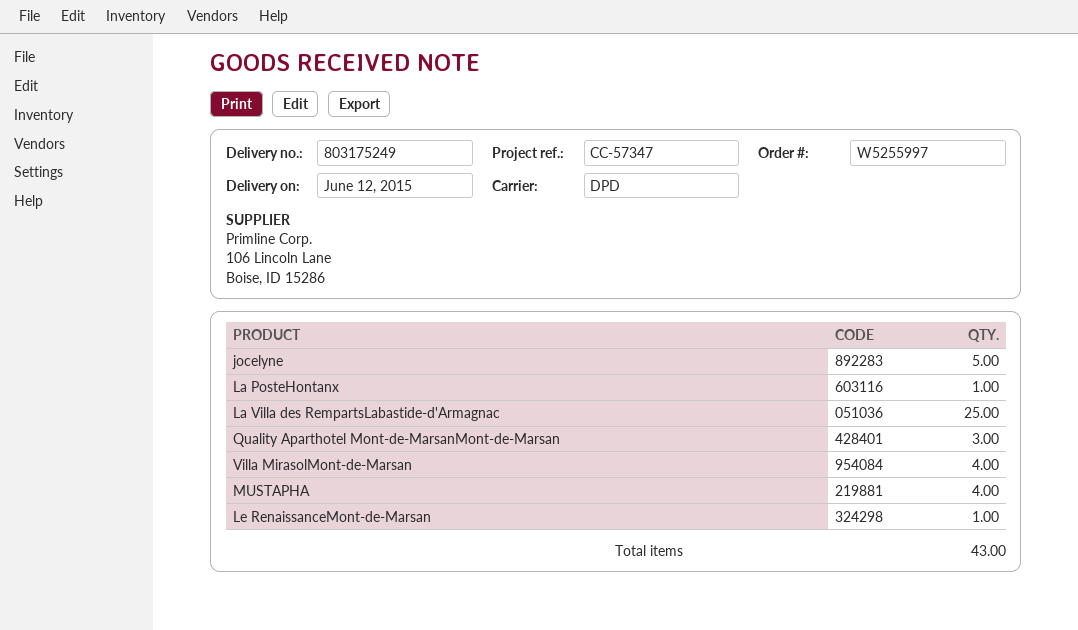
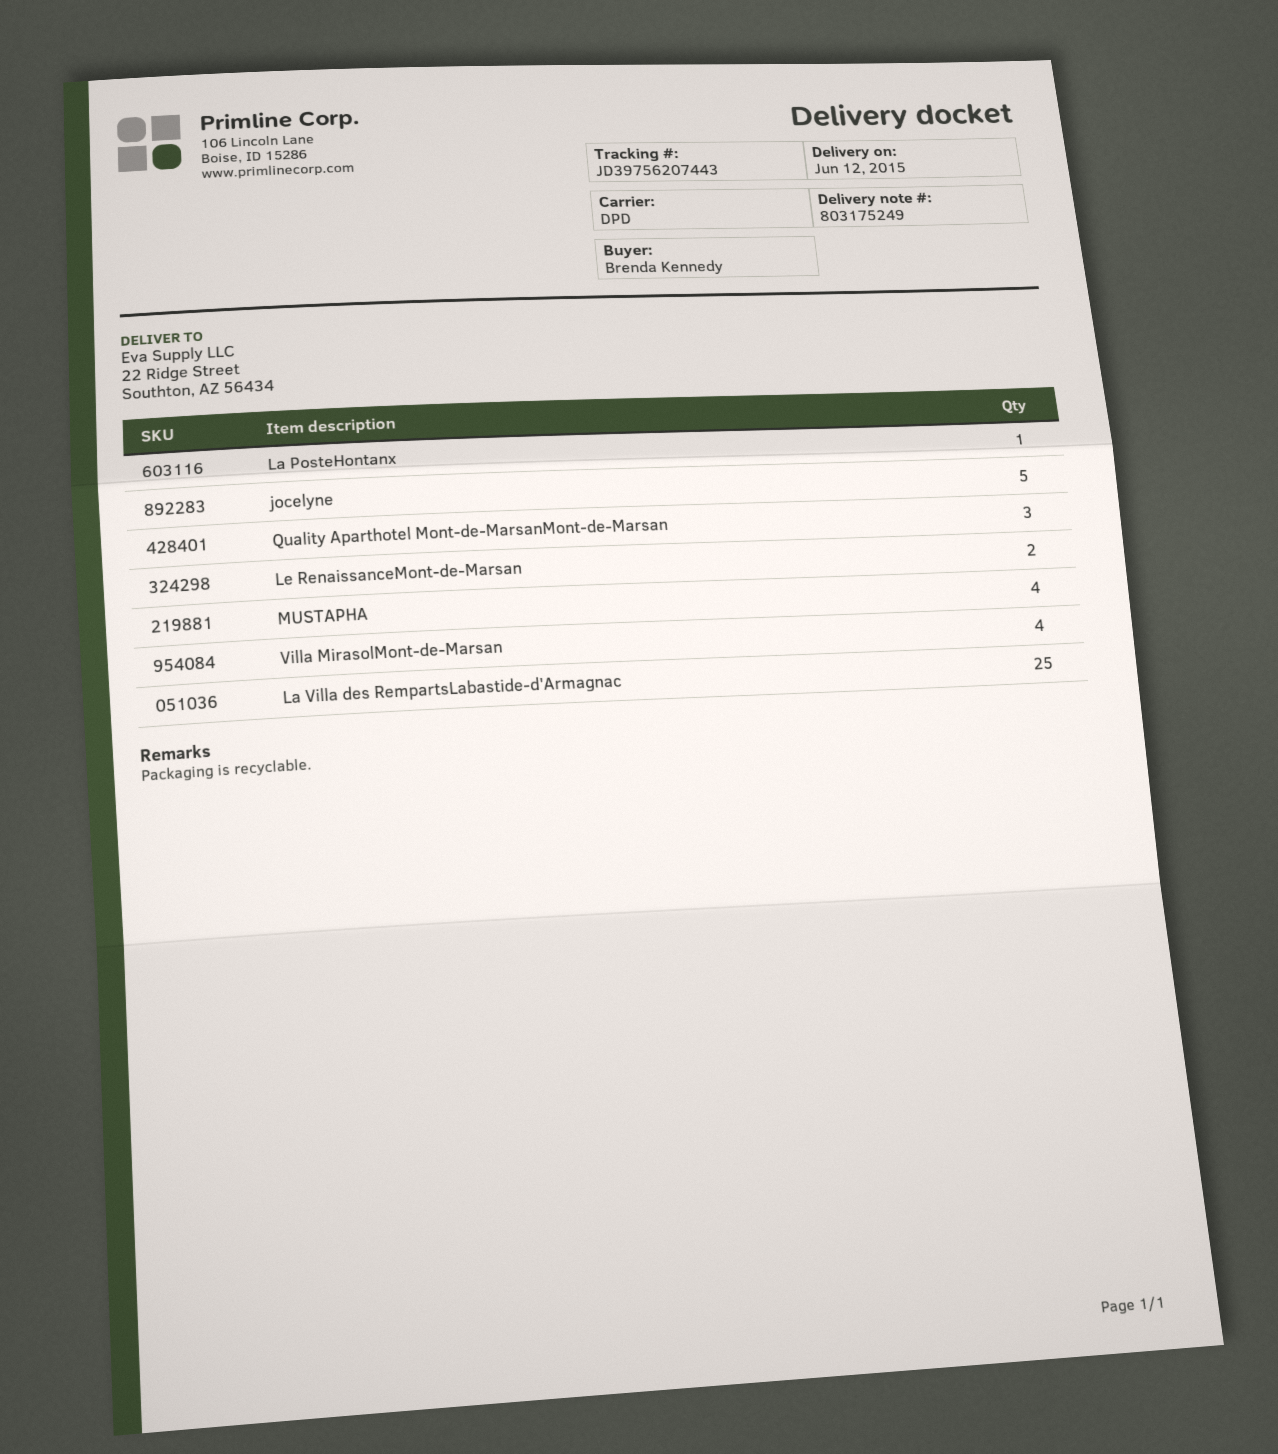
Le RenaissanceMont-de-Marsan: 1 -> 2

